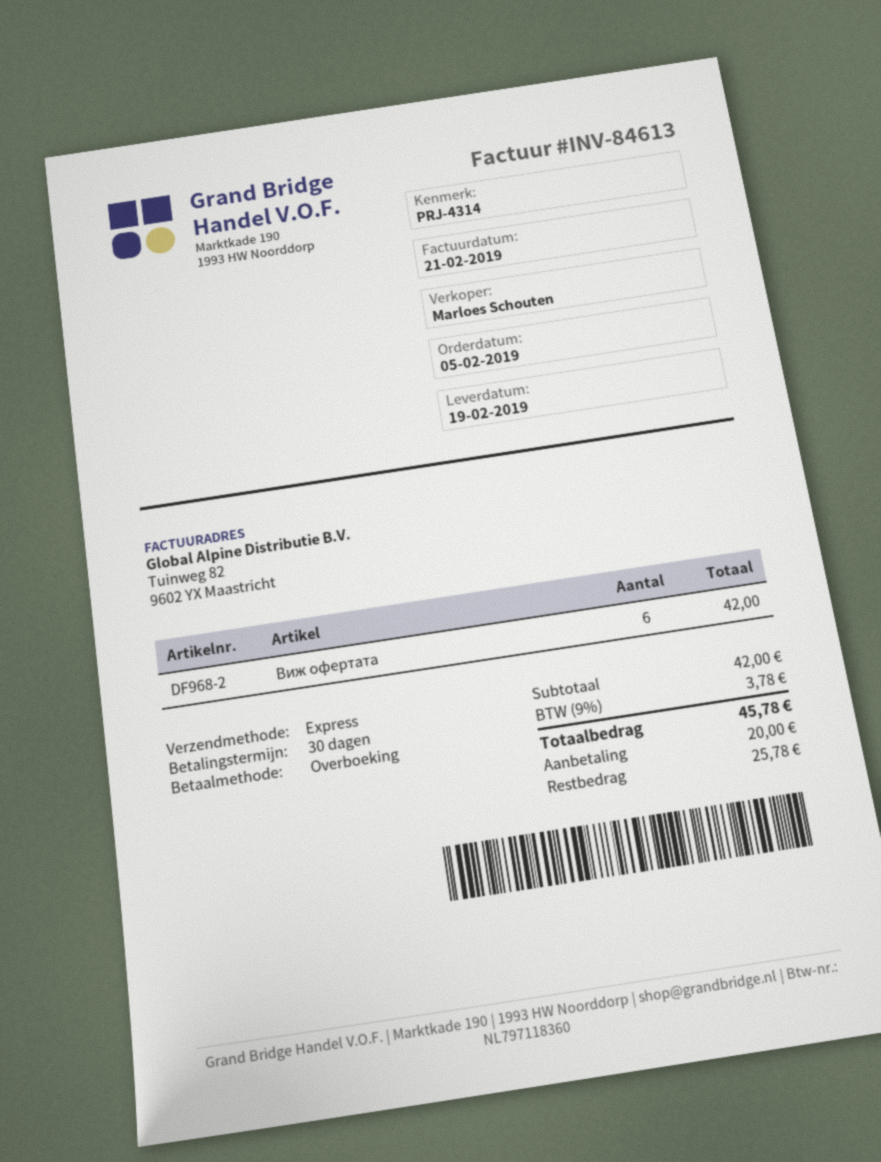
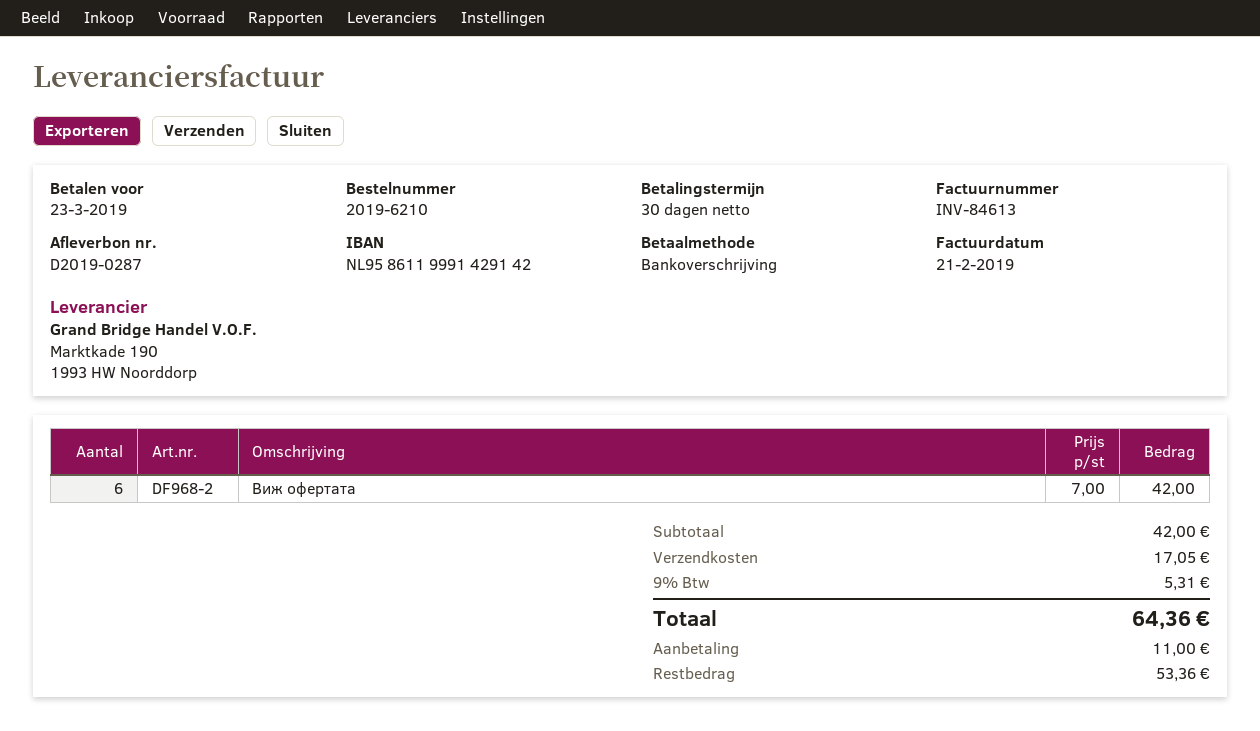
shipping: none -> 17.05
tax: 9% = 3.78 -> 9% = 5.31
total: 45.78 -> 64.36
deposit: 20.00 -> 11.00
balance: 25.78 -> 53.36

